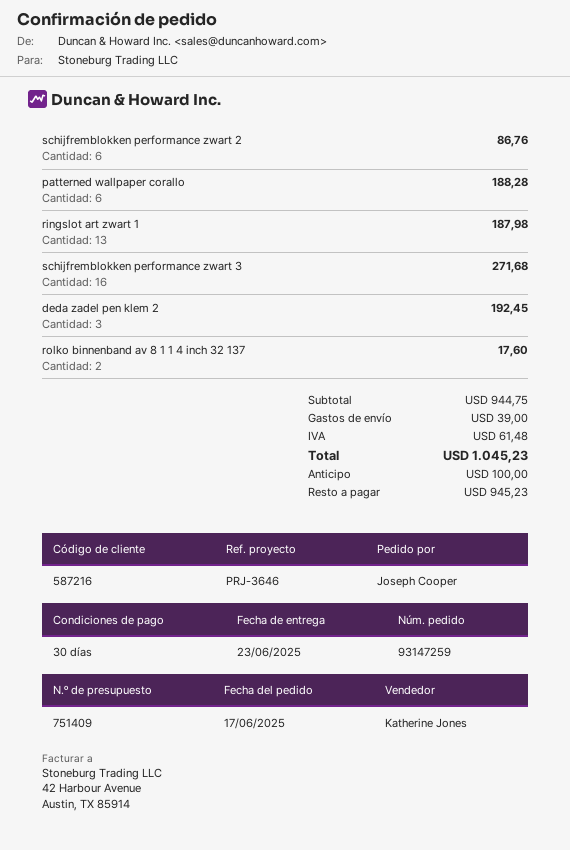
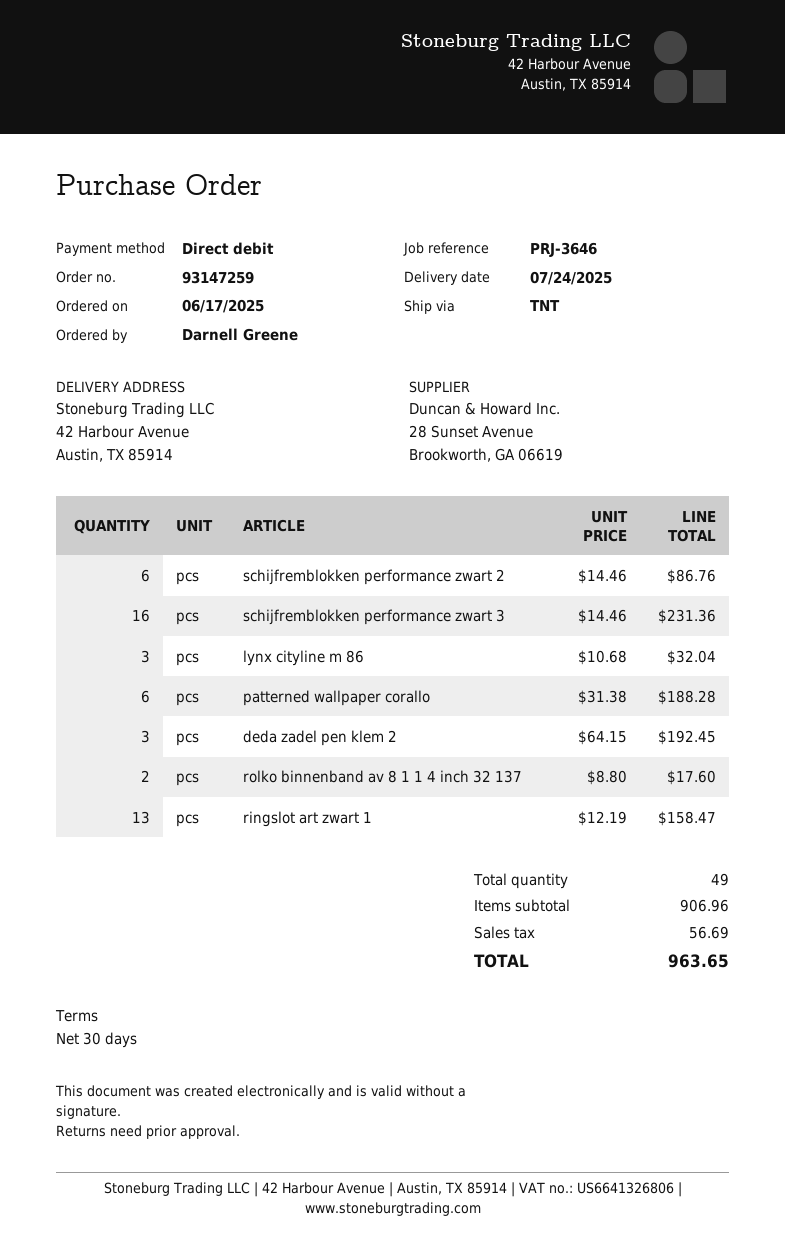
delivery date: 2025-06-23 -> 2025-07-24
ordered by: Joseph Cooper -> Darnell Greene
ringslot art zwart 1: 13 for 187.98 -> 13 for 158.47
schijfremblokken performance zwart 3: 16 for 271.68 -> 16 for 231.36
lynx cityline m 86: none -> 3 for 32.04
subtotal: 944.75 -> 906.96
shipping: 39.00 -> none
tax: 61.48 -> 56.69
total: 1045.23 -> 963.65

